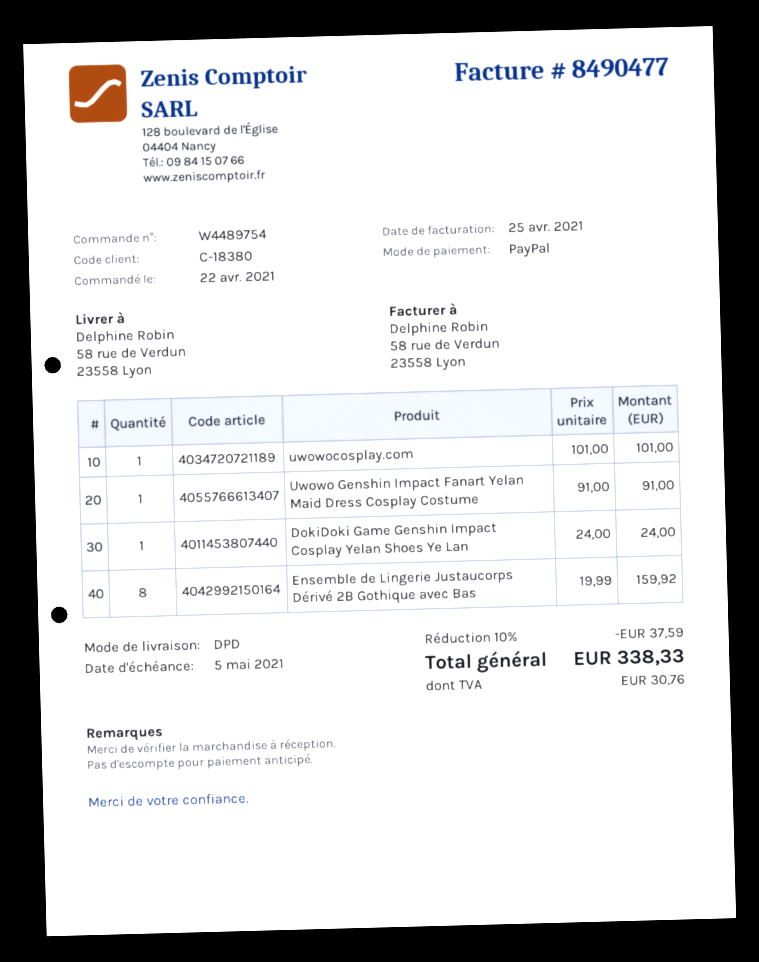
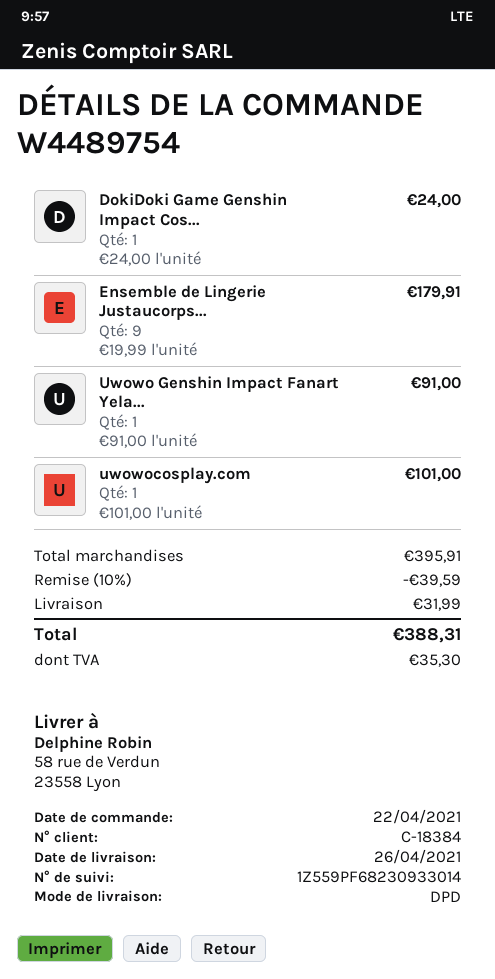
customer number: C-18380 -> C-18384
Ensemble de Lingerie Justaucorps Dérivé 2B Gothique avec Bas: 8 x 19.99 = 159.92 -> 9 x 19.99 = 179.91
discount: 10% = 37.59 -> 10% = 39.59
shipping: none -> 31.99
tax: 30.76 -> 35.30
total: 338.33 -> 388.31

